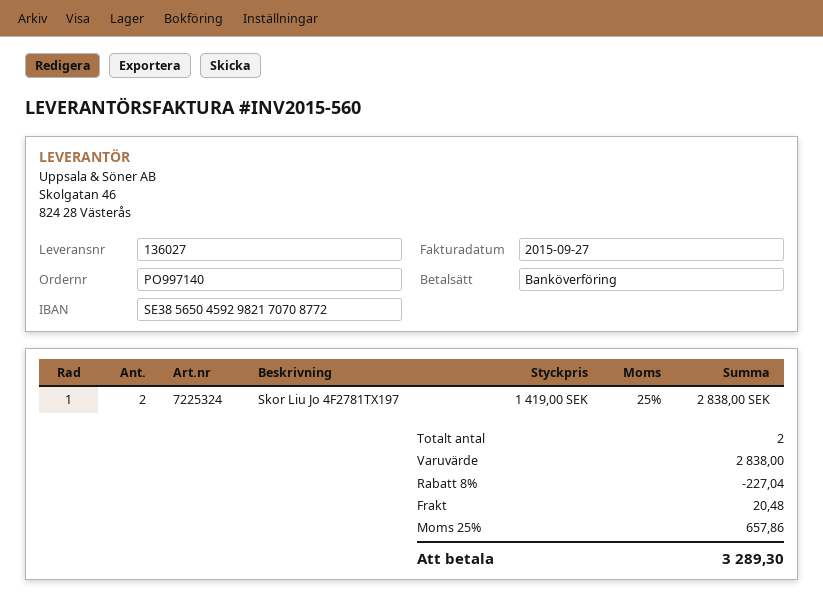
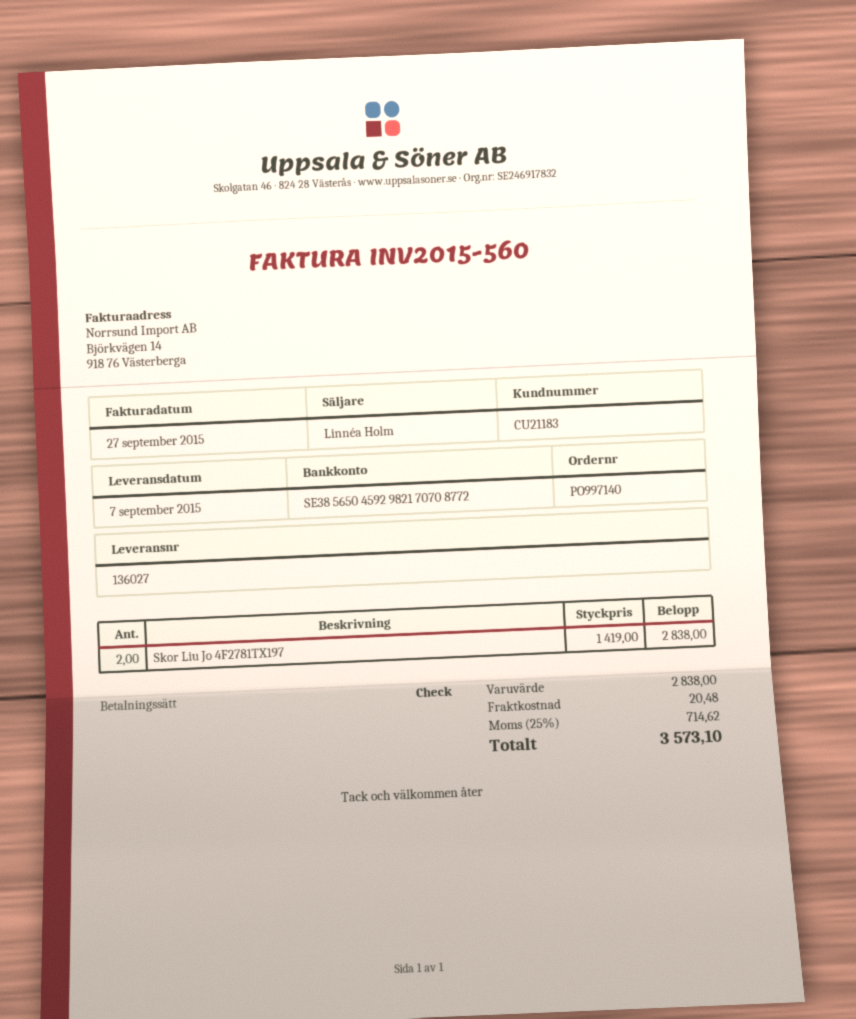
payment method: bank transfer -> cheque
discount: 8% = 227.04 -> none
tax: 25% = 657.86 -> 25% = 714.62
total: 3289.30 -> 3573.10

